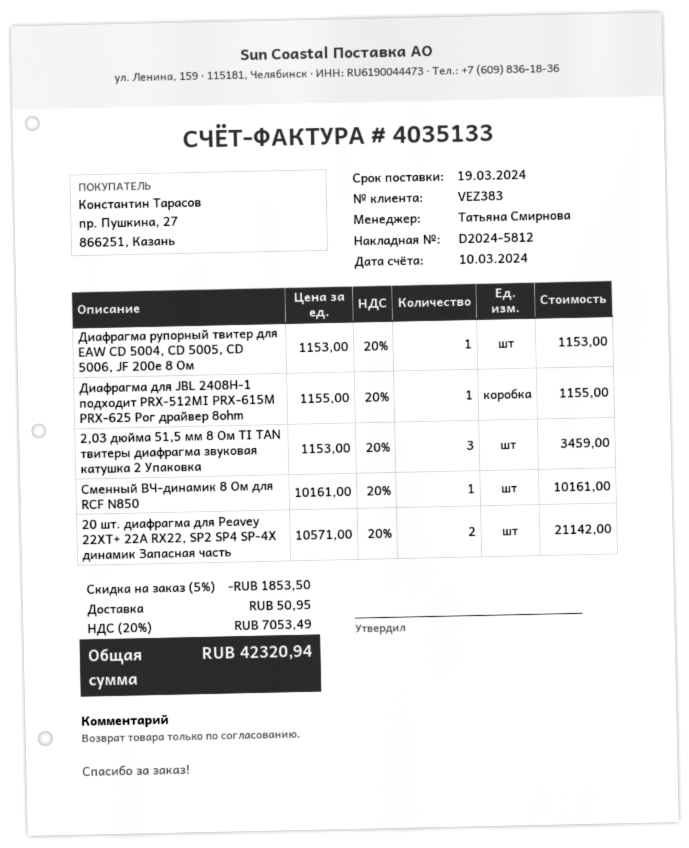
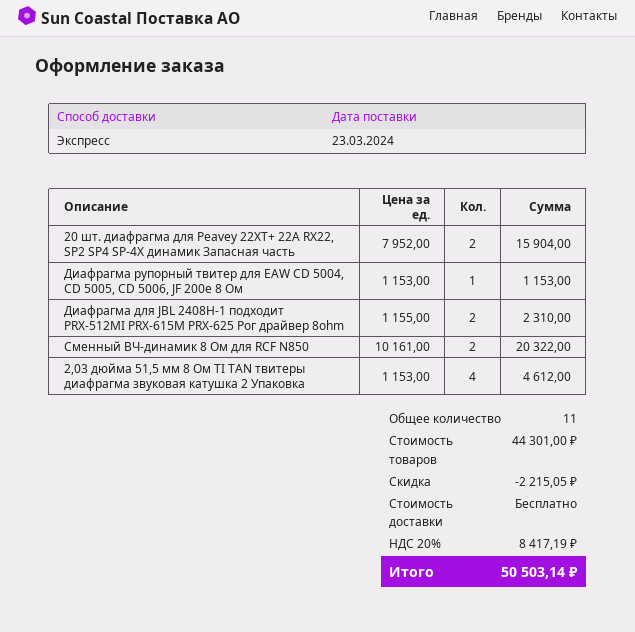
delivery date: 2024-03-19 -> 2024-03-23
Диафрагма для JBL 2408H-1 подходит PRX-512MI PRX-615M PRX-625 Рог драйвер 8ohm: 1 x 1155.00 = 1155.00 -> 2 x 1155.00 = 2310.00
2,03 дюйма 51,5 мм 8 Ом TI TAN твитеры диафрагма звуковая катушка 2 Упаковка: 3 x 1153.00 = 3459.00 -> 4 x 1153.00 = 4612.00
Сменный ВЧ-динамик 8 Ом для RCF N850: 1 x 10161.00 = 10161.00 -> 2 x 10161.00 = 20322.00
20 шт. диафрагма для Peavey 22XT+ 22A RX22, SP2 SP4 SP-4X динамик Запасная часть: 2 x 10571.00 = 21142.00 -> 2 x 7952.00 = 15904.00
discount: 1853.50 -> 2215.05
shipping: 50.95 -> 0.00
tax: 20% = 7053.49 -> 20% = 8417.19
total: 42320.94 -> 50503.14

